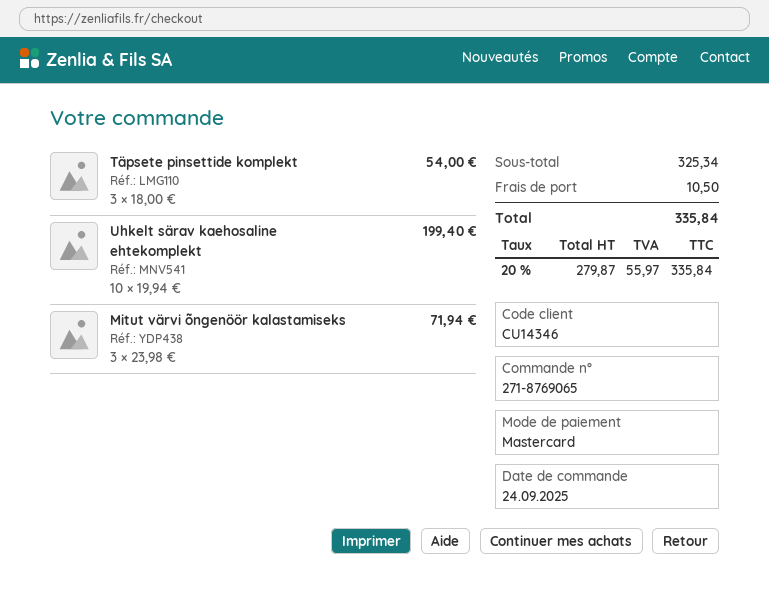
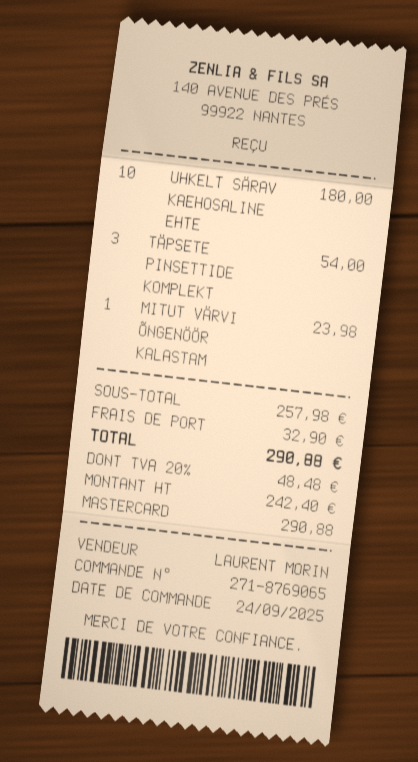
Uhkelt särav kaehosaline ehtekomplekt: 10 for 199.40 -> 10 for 180.00
Mitut värvi õngenöör kalastamiseks: 3 for 71.94 -> 1 for 23.98
subtotal: 325.34 -> 257.98
shipping: 10.50 -> 32.90
net: 279.87 -> 242.40
tax: 20% = 55.97 -> 20% = 48.48
total: 335.84 -> 290.88

